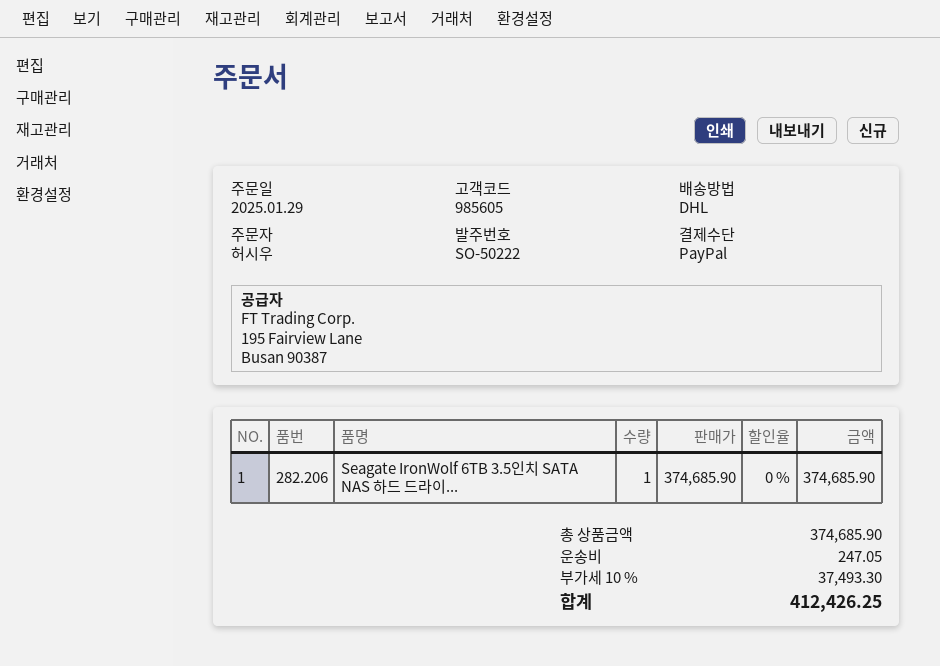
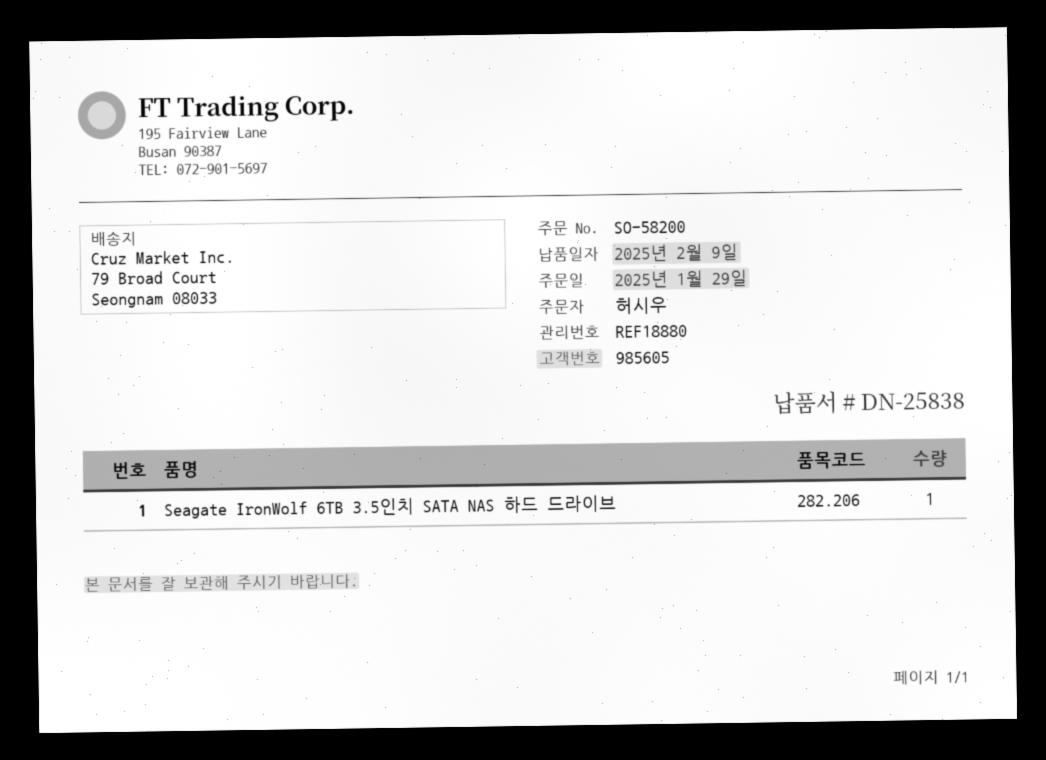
order number: SO-50222 -> SO-58200

